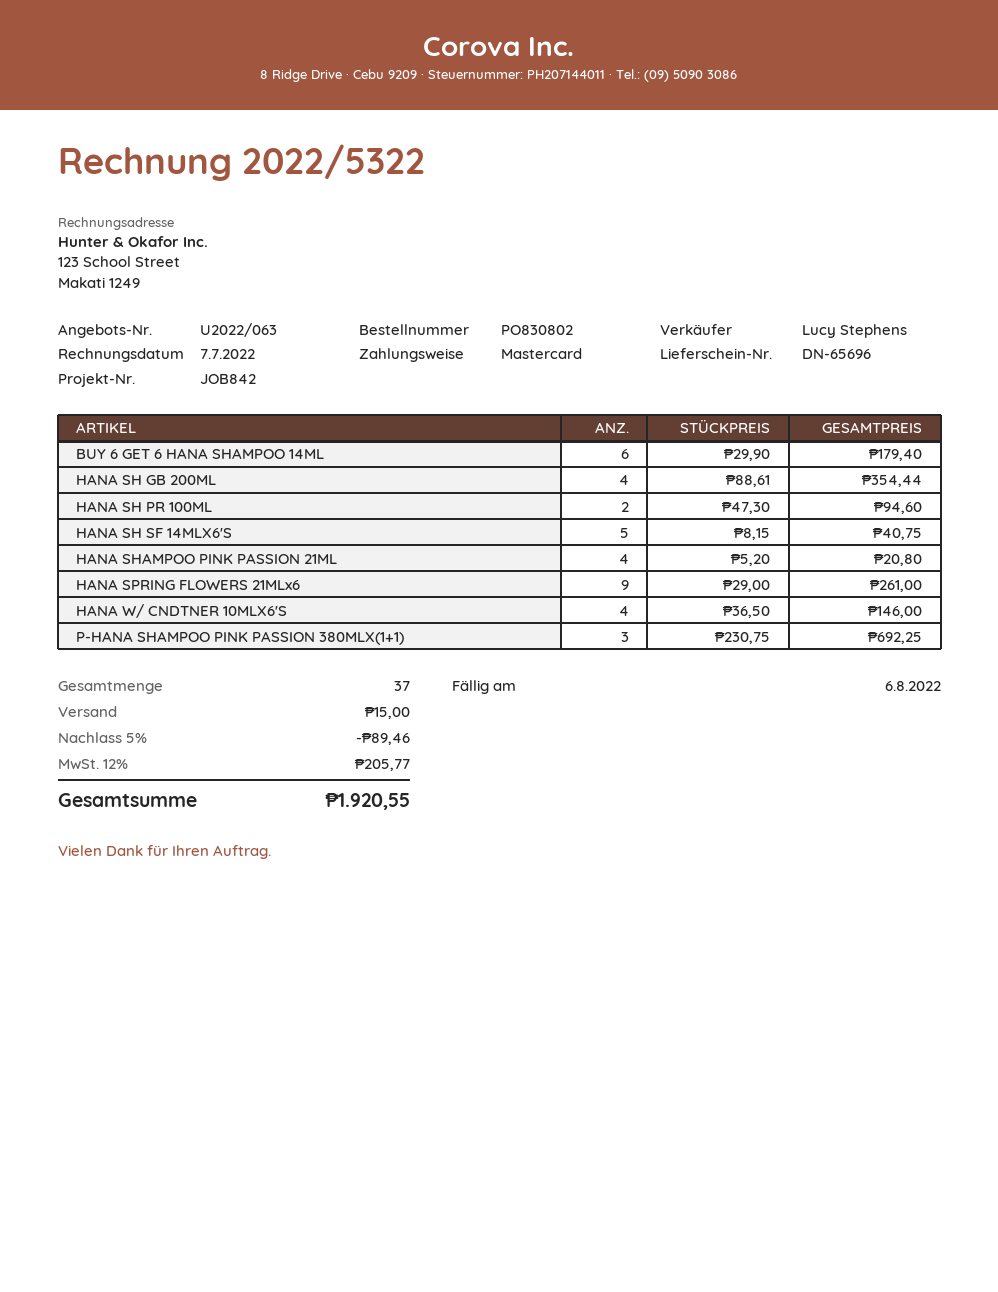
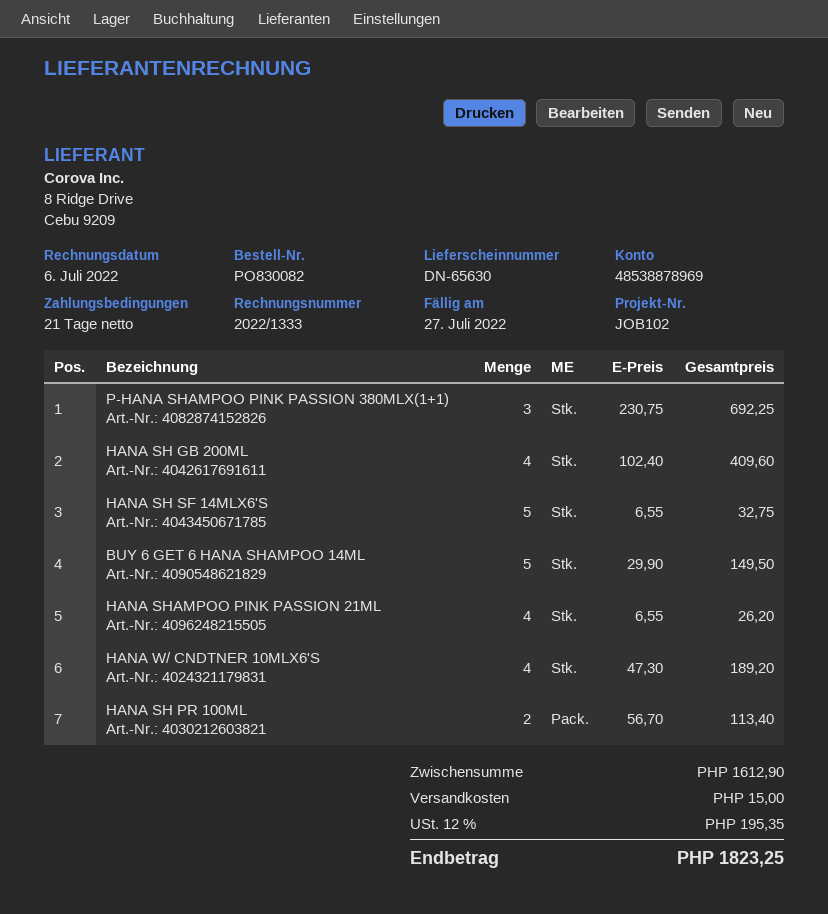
order number: PO830802 -> PO830082
delivery note number: DN-65696 -> DN-65630
invoice number: 2022/5322 -> 2022/1333
invoice date: 2022-07-07 -> 2022-07-06
due date: 2022-08-06 -> 2022-07-27
reference: JOB842 -> JOB102
BUY 6 GET 6 HANA SHAMPOO 14ML: 6 x 29.90 = 179.40 -> 5 x 29.90 = 149.50
HANA SH GB 200ML: 4 x 88.61 = 354.44 -> 4 x 102.40 = 409.60
HANA SH PR 100ML: 2 x 47.30 = 94.60 -> 2 x 56.70 = 113.40
HANA SH SF 14MLX6'S: 5 x 8.15 = 40.75 -> 5 x 6.55 = 32.75
HANA SHAMPOO PINK PASSION 21ML: 4 x 5.20 = 20.80 -> 4 x 6.55 = 26.20
HANA SPRING FLOWERS 21MLx6: 9 x 29.00 = 261.00 -> none
HANA W/ CNDTNER 10MLX6'S: 4 x 36.50 = 146.00 -> 4 x 47.30 = 189.20
discount: 5% = 89.46 -> none
tax: 12% = 205.77 -> 12% = 195.35
total: 1920.55 -> 1823.25

